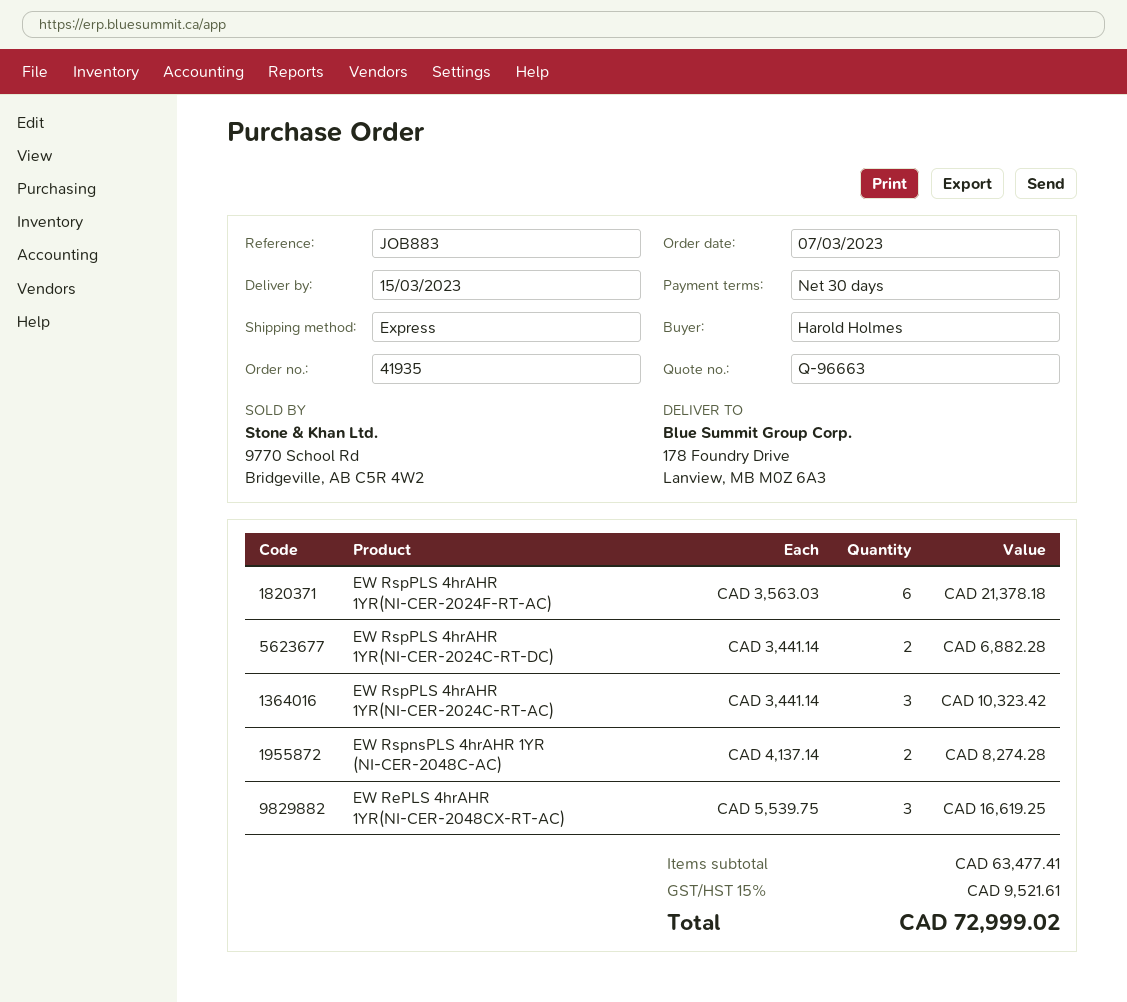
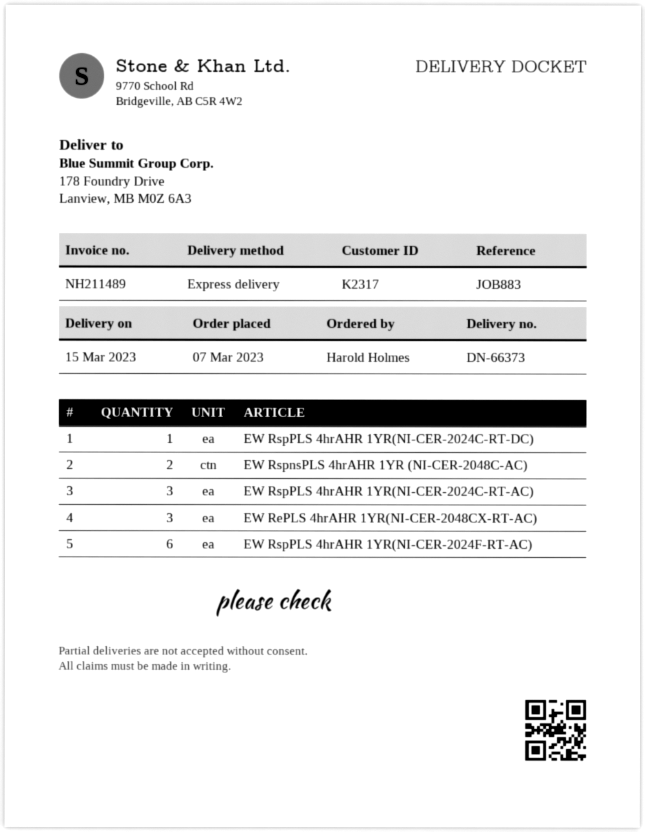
EW RspPLS 4hrAHR 1YR(NI-CER-2024C-RT-DC): 2 -> 1

